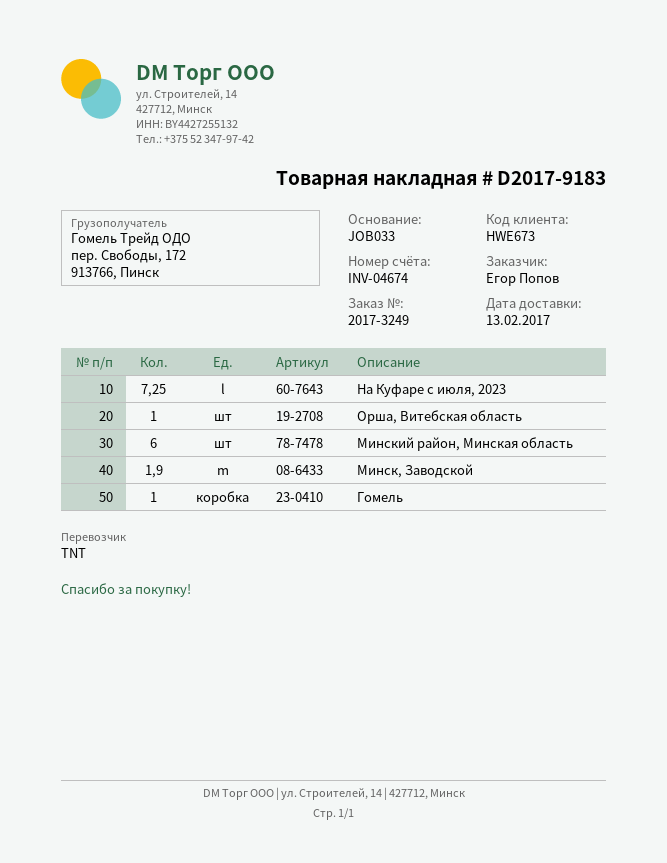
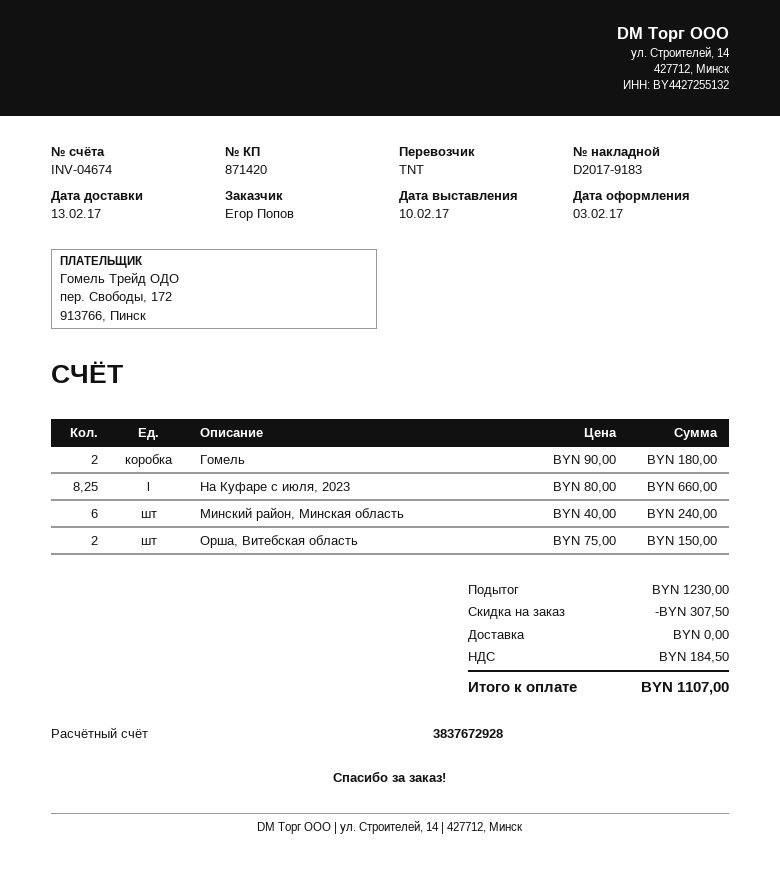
На Куфаре с июля, 2023: 7.25 -> 8.25
Орша, Витебская область: 1 -> 2
Минск, Заводской: 1.9 -> none
Гомель: 1 -> 2

